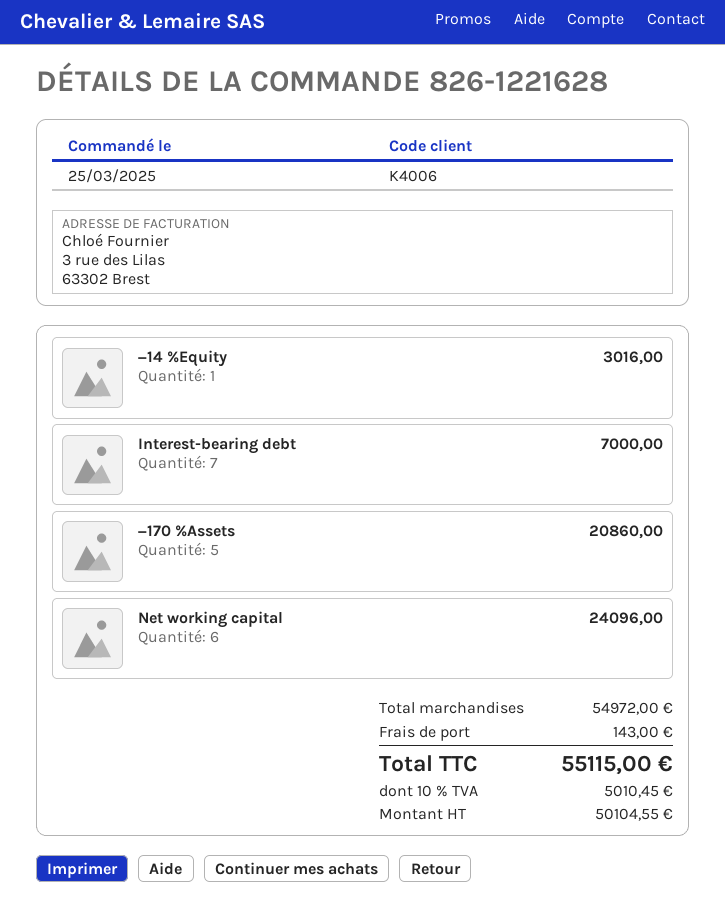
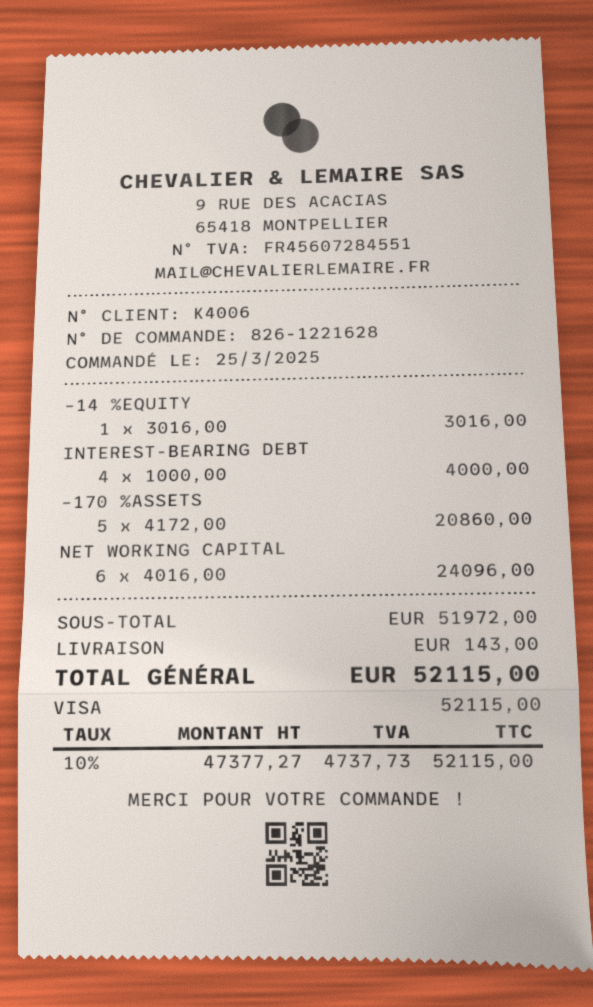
Interest-bearing debt: 7 for 7000.00 -> 4 for 4000.00
subtotal: 54972.00 -> 51972.00
net: 50104.55 -> 47377.27
tax: 10% = 5010.45 -> 10% = 4737.73
total: 55115.00 -> 52115.00

